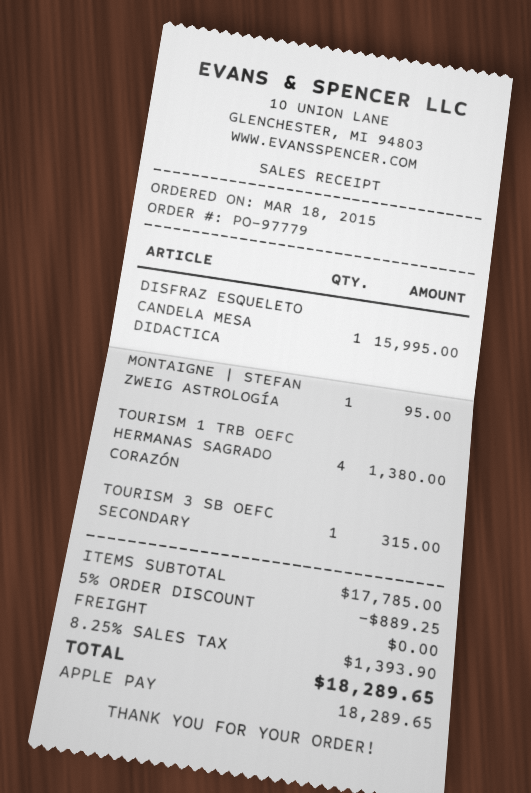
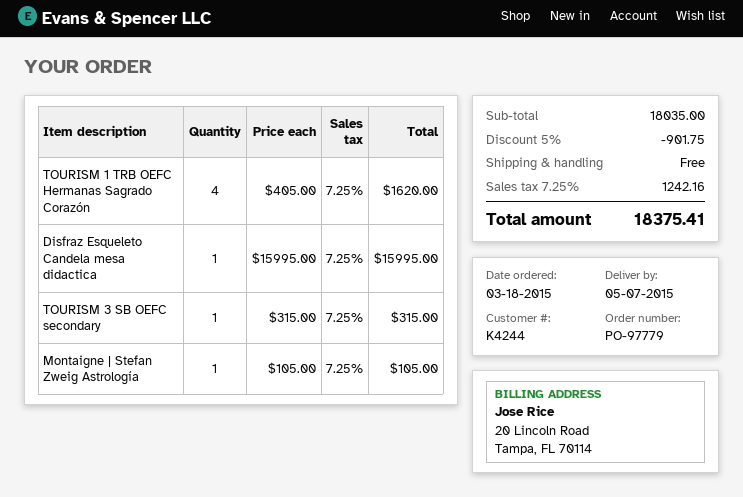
MONTAIGNE | STEFAN ZWEIG ASTROLOGÍA: 1 for 95.00 -> 1 for 105.00
TOURISM 1 TRB OEFC HERMANAS SAGRADO CORAZÓN: 4 for 1380.00 -> 4 for 1620.00
subtotal: 17785.00 -> 18035.00
discount: 5% = 889.25 -> 5% = 901.75
tax: 8.25% = 1393.90 -> 7.25% = 1242.16
total: 18289.65 -> 18375.41

